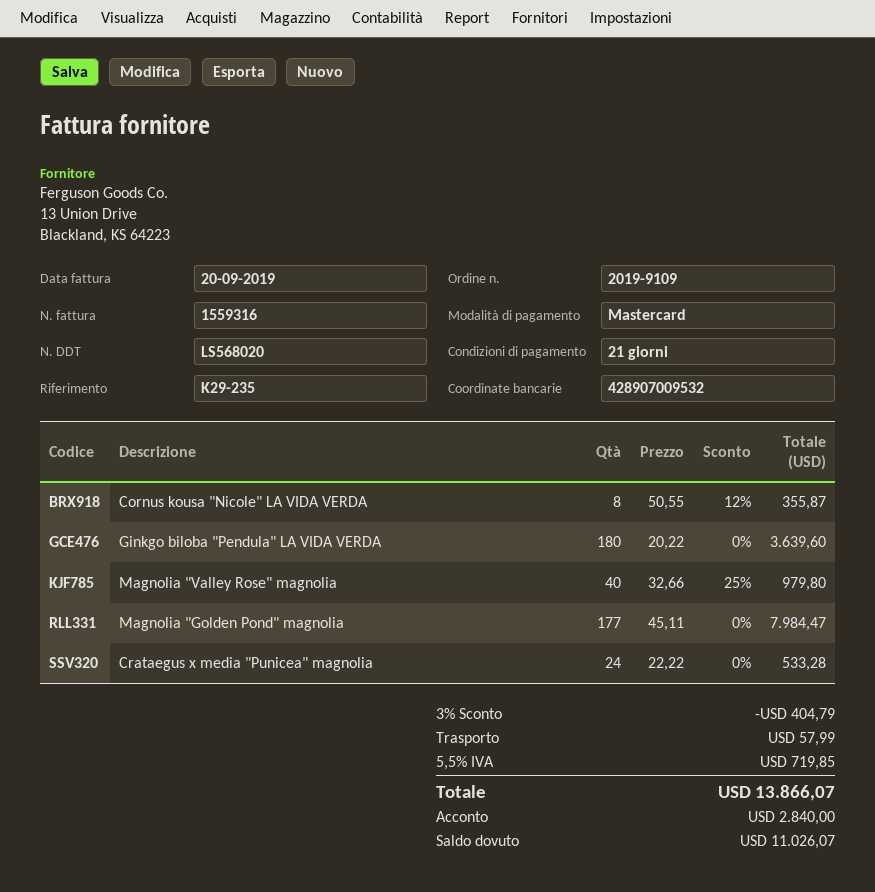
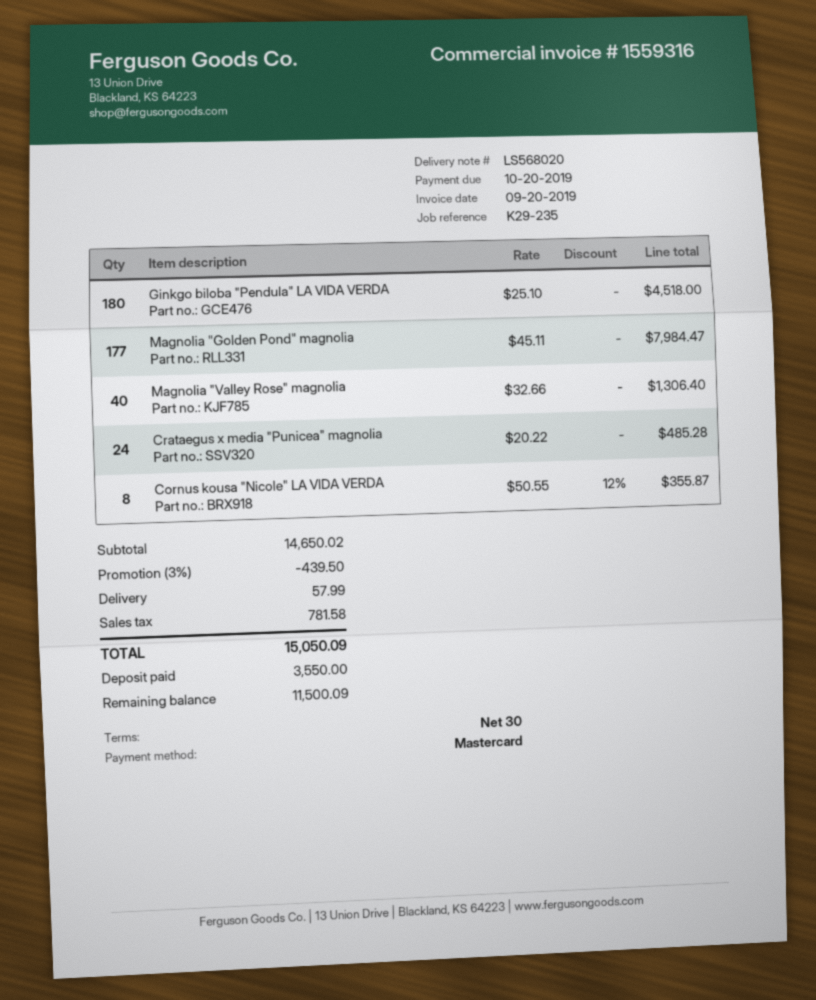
payment terms: 21 days -> 30 days
Ginkgo biloba "Pendula" LA VIDA VERDA: 180 x 20.22 = 3639.60 -> 180 x 25.10 = 4518.00
Magnolia "Valley Rose" magnolia: 40 x 32.66 - 25% = 979.80 -> 40 x 32.66 = 1306.40
Crataegus x media "Punicea" magnolia: 24 x 22.22 = 533.28 -> 24 x 20.22 = 485.28
discount: 3% = 404.79 -> 3% = 439.50
tax: 719.85 -> 781.58
total: 13866.07 -> 15050.09
deposit: 2840.00 -> 3550.00
balance: 11026.07 -> 11500.09

